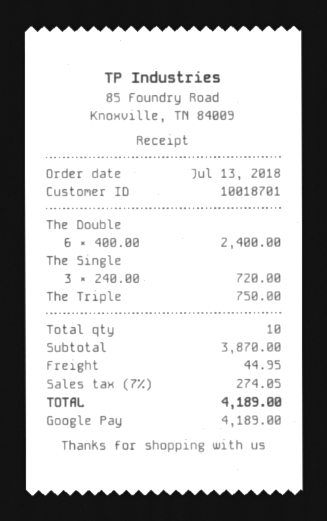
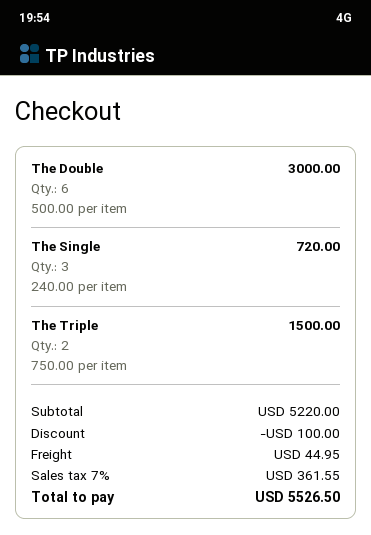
The Double: 6 x 400.00 = 2400.00 -> 6 x 500.00 = 3000.00
The Triple: 1 x 750.00 = 750.00 -> 2 x 750.00 = 1500.00
subtotal: 3870.00 -> 5220.00
discount: none -> 100.00
tax: 7% = 274.05 -> 7% = 361.55
total: 4189.00 -> 5526.50

